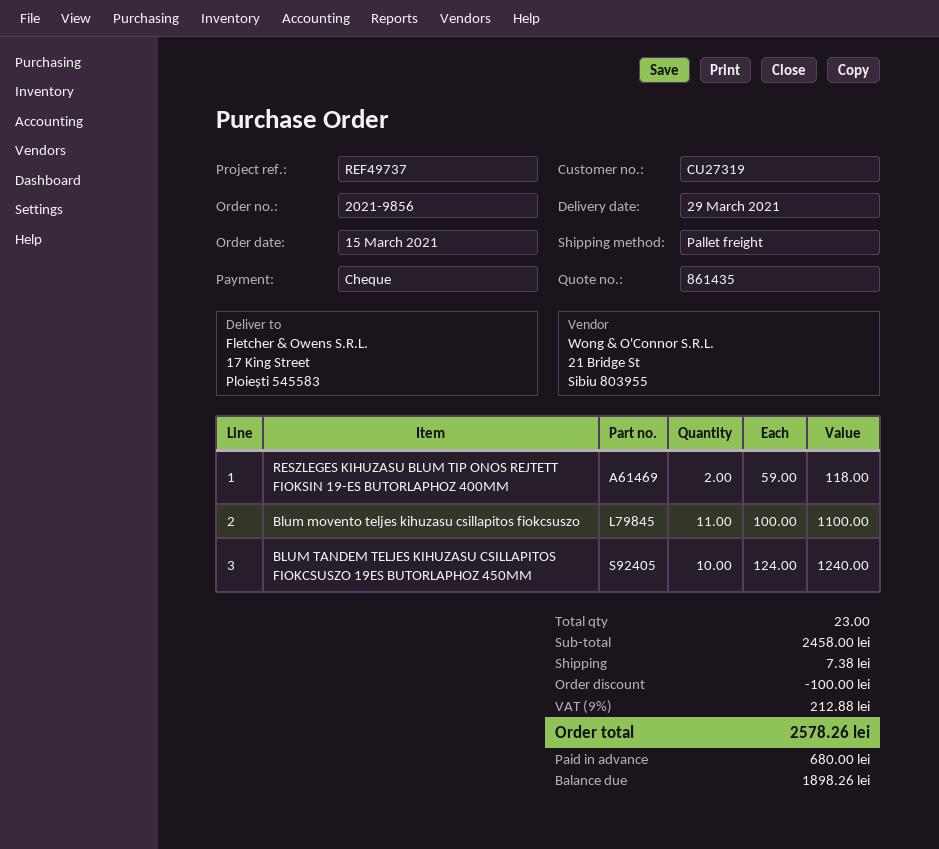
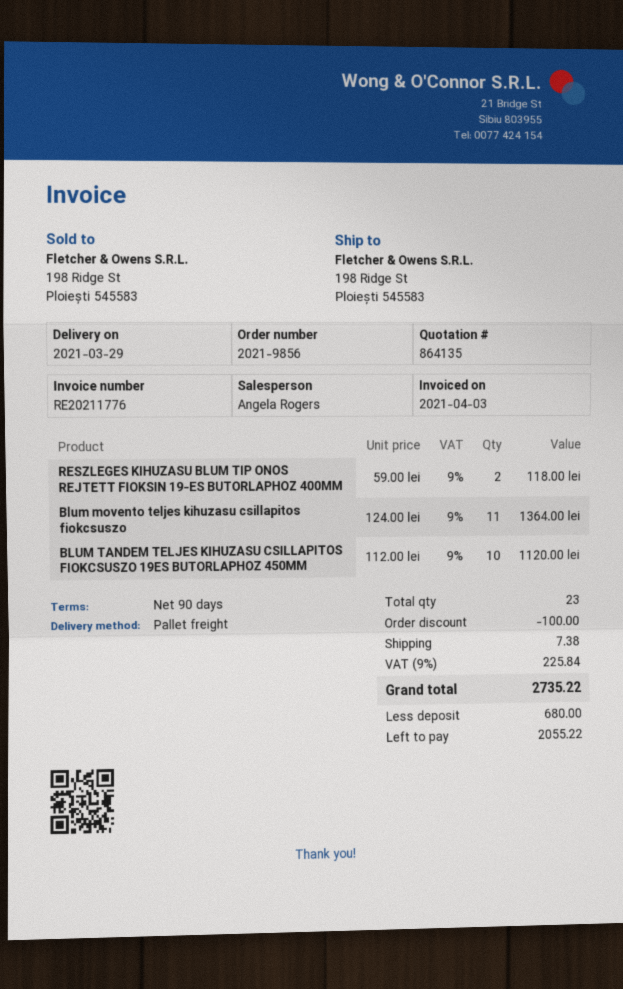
quote number: 861435 -> 864135
ship to: 17 King Street, Ploiești 545583 -> 198 Ridge St, Ploiești 545583
Blum movento teljes kihuzasu csillapitos fiokcsuszo: 11 x 100.00 = 1100.00 -> 11 x 124.00 = 1364.00
BLUM TANDEM TELJES KIHUZASU CSILLAPITOS FIOKCSUSZO 19ES BUTORLAPHOZ 450MM: 10 x 124.00 = 1240.00 -> 10 x 112.00 = 1120.00
tax: 9% = 212.88 -> 9% = 225.84
total: 2578.26 -> 2735.22
balance: 1898.26 -> 2055.22

